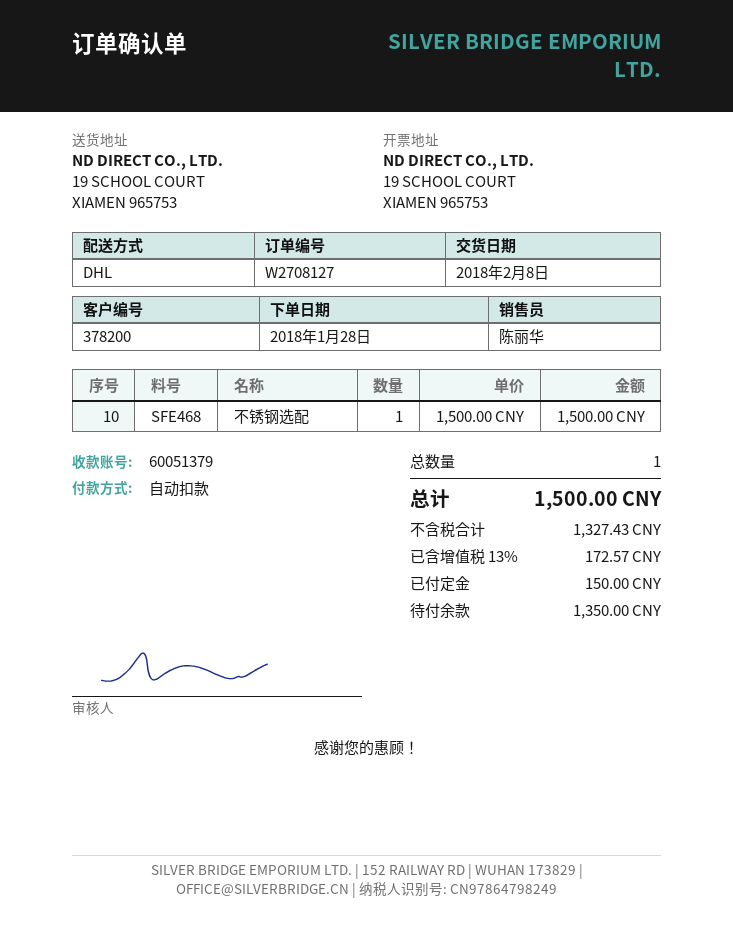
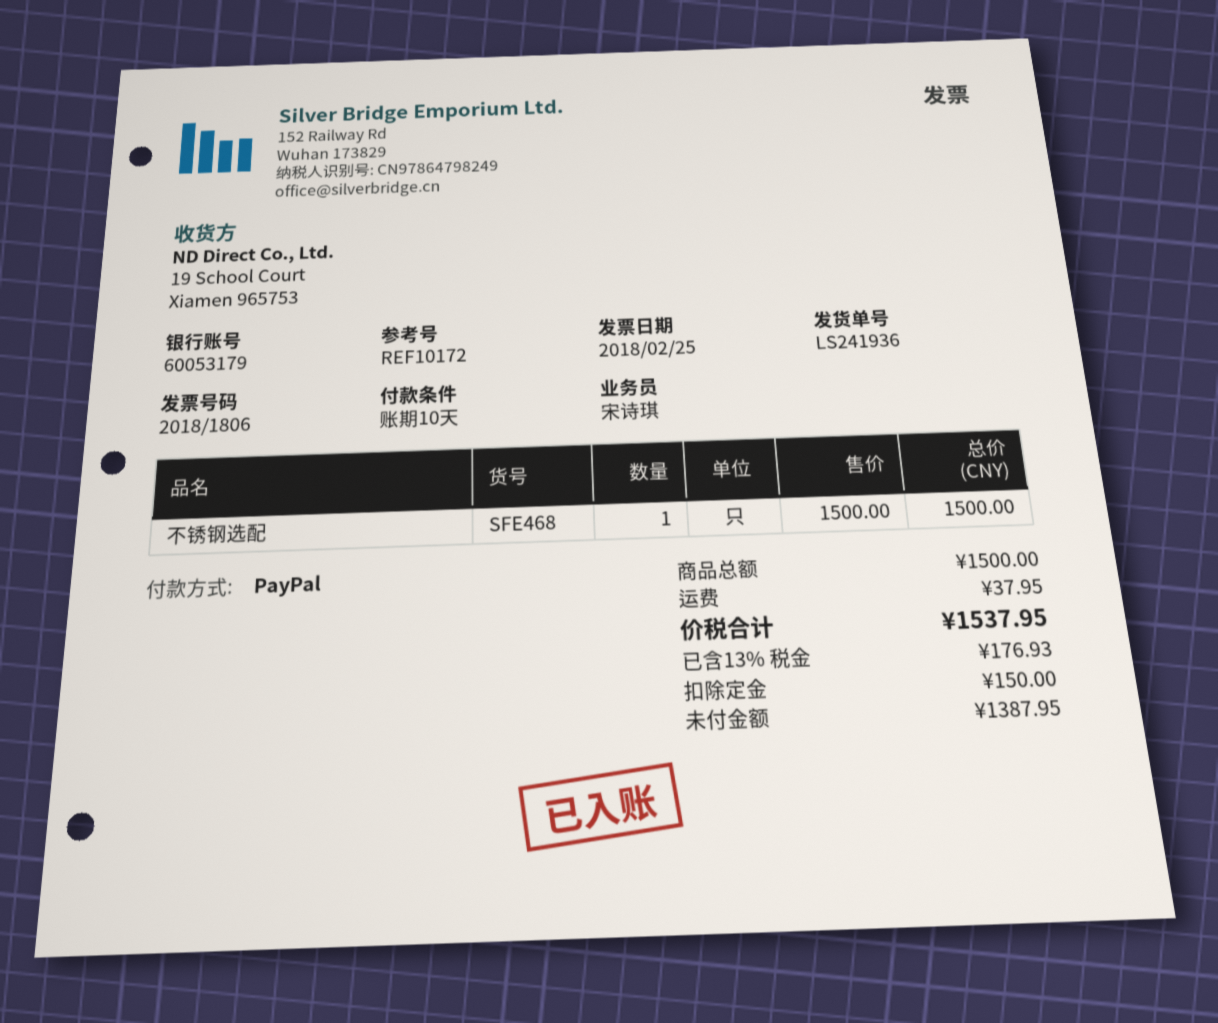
sales rep: 陈丽华 -> 宋诗琪
payment method: direct debit -> PayPal
bank account: 60051379 -> 60053179
shipping: none -> 37.95
tax: 13% = 172.57 -> 13% = 176.93
total: 1500.00 -> 1537.95
balance: 1350.00 -> 1387.95

